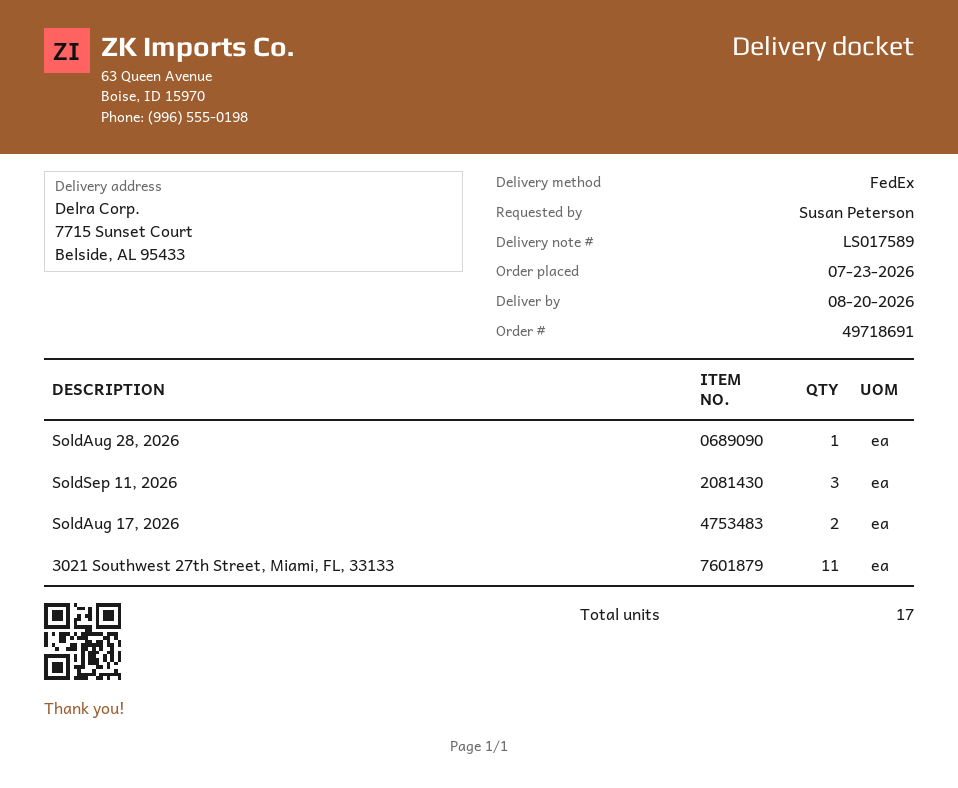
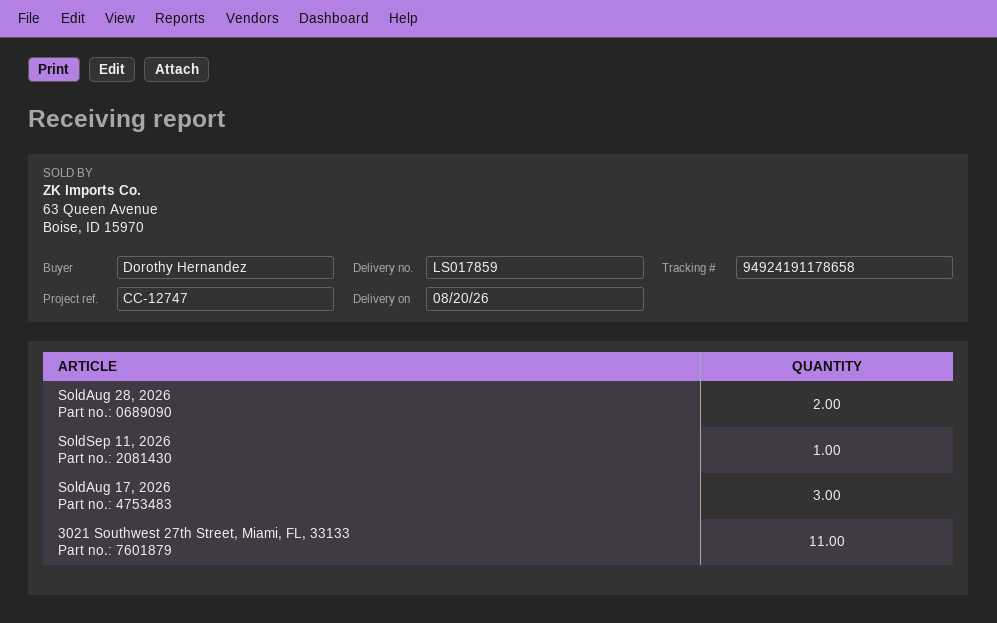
delivery note number: LS017589 -> LS017859
ordered by: Susan Peterson -> Dorothy Hernandez
SoldAug 28, 2026: 1 -> 2
SoldSep 11, 2026: 3 -> 1
SoldAug 17, 2026: 2 -> 3

